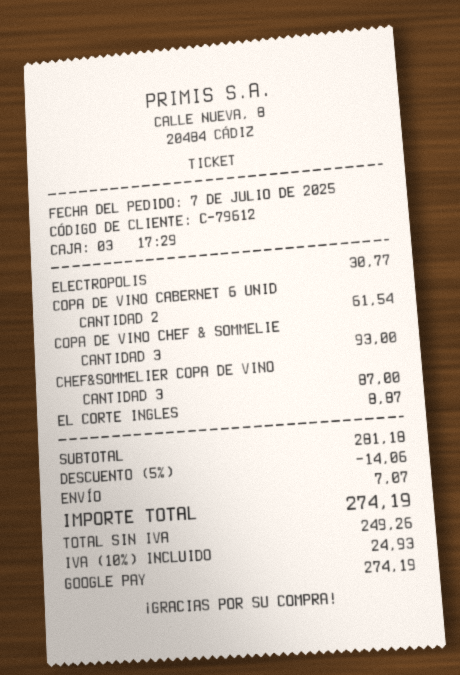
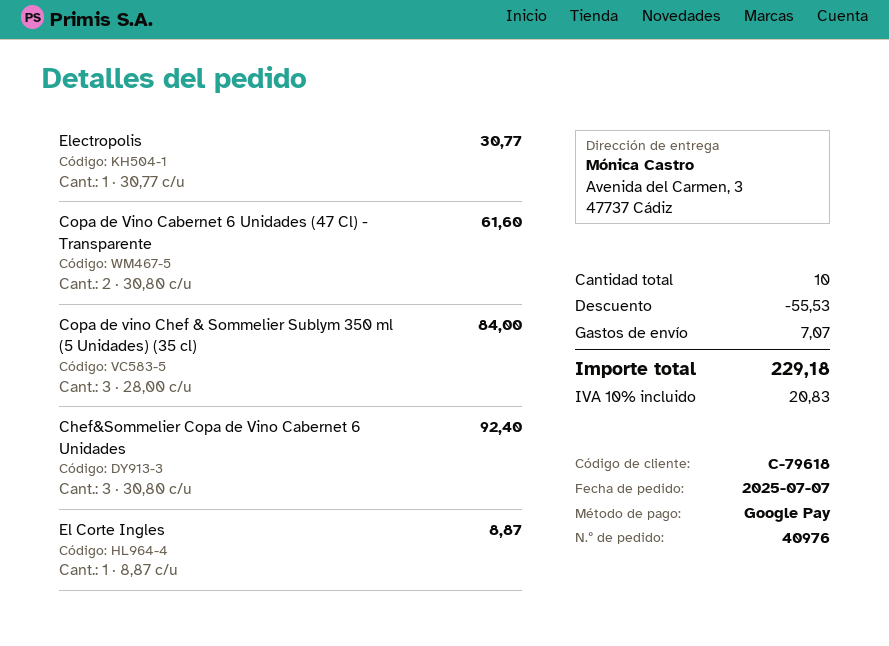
customer number: C-79612 -> C-79618
COPA DE VINO CABERNET 6 UNID: 2 for 61.54 -> 2 for 61.60
COPA DE VINO CHEF & SOMMELIE: 3 for 93.00 -> 3 for 84.00
CHEF&SOMMELIER COPA DE VINO: 3 for 87.00 -> 3 for 92.40
discount: 14.06 -> 55.53
tax: 10% = 24.93 -> 10% = 20.83
total: 274.19 -> 229.18

